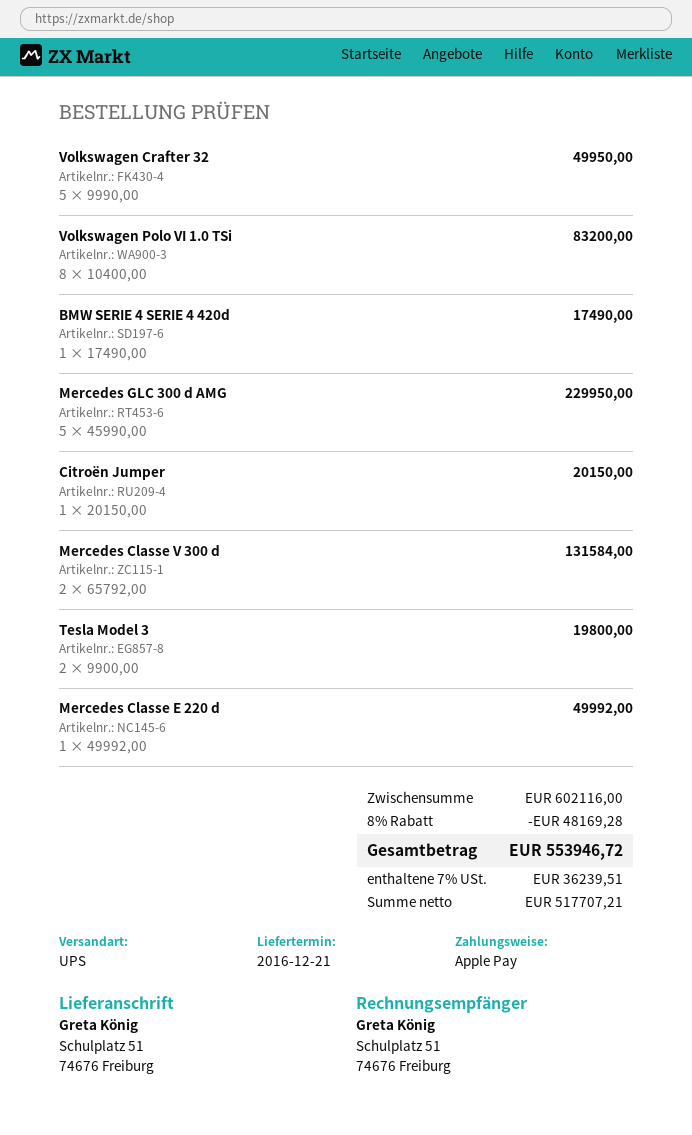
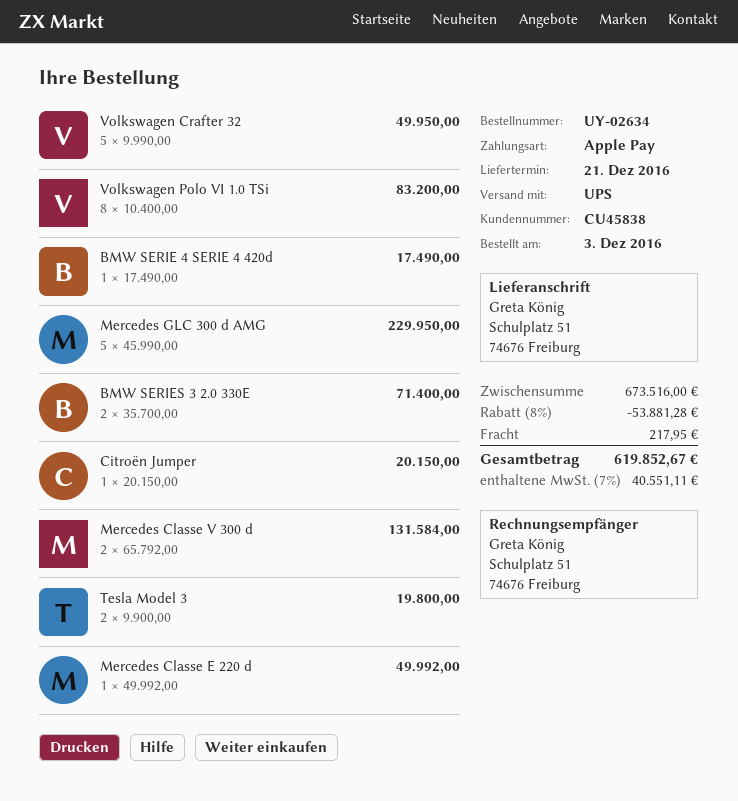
BMW SERIES 3 2.0 330E: none -> 2 x 35700.00 = 71400.00
subtotal: 602116.00 -> 673516.00
discount: 8% = 48169.28 -> 8% = 53881.28
shipping: none -> 217.95
tax: 7% = 36239.51 -> 7% = 40551.11
total: 553946.72 -> 619852.67

